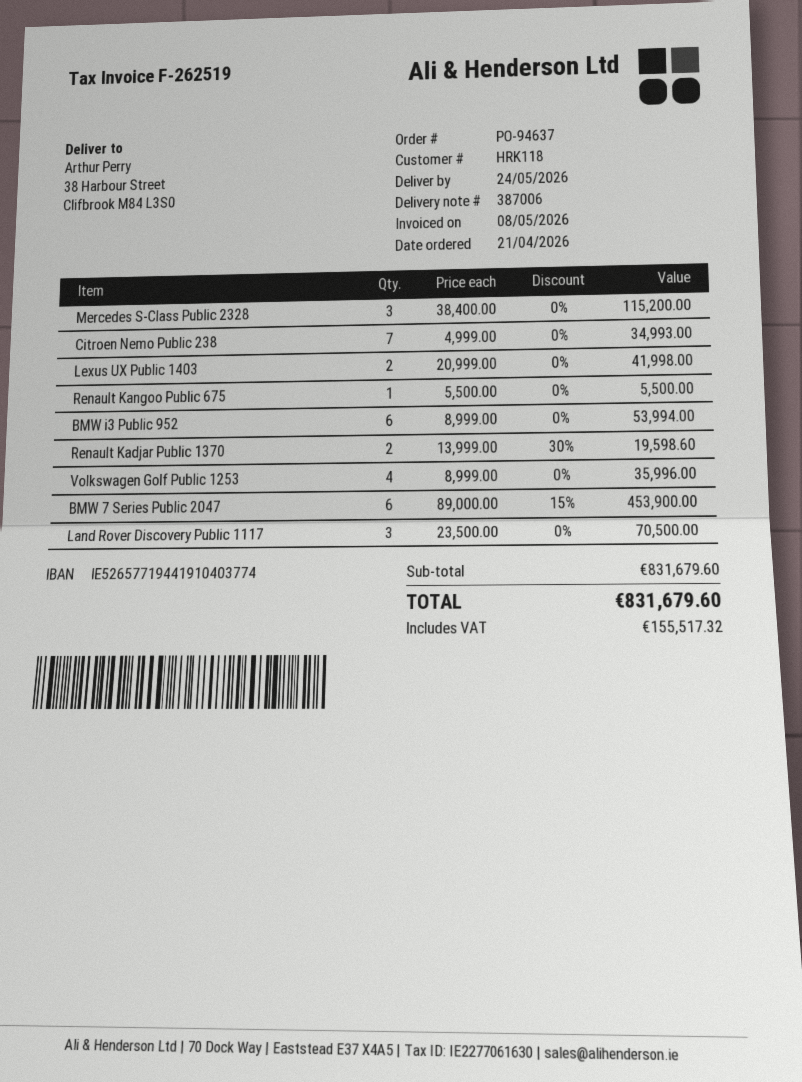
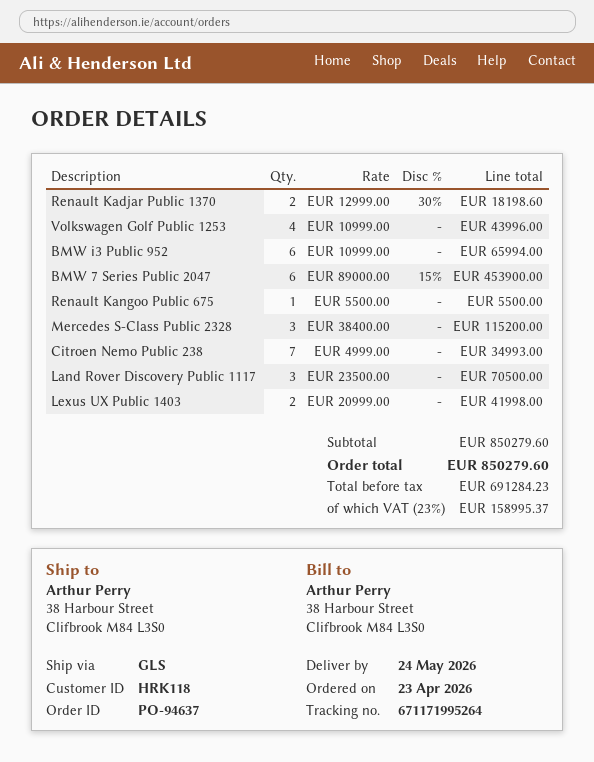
order date: 2026-04-21 -> 2026-04-23
BMW i3 Public 952: 6 x 8999.00 = 53994.00 -> 6 x 10999.00 = 65994.00
Renault Kadjar Public 1370: 2 x 13999.00 - 30% = 19598.60 -> 2 x 12999.00 - 30% = 18198.60
Volkswagen Golf Public 1253: 4 x 8999.00 = 35996.00 -> 4 x 10999.00 = 43996.00
subtotal: 831679.60 -> 850279.60
tax: 155517.32 -> 158995.37
total: 831679.60 -> 850279.60

